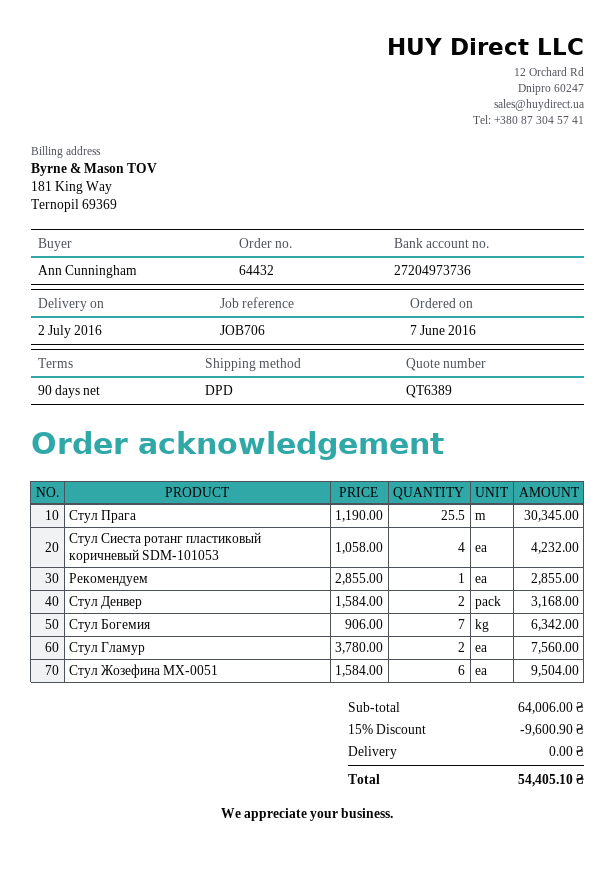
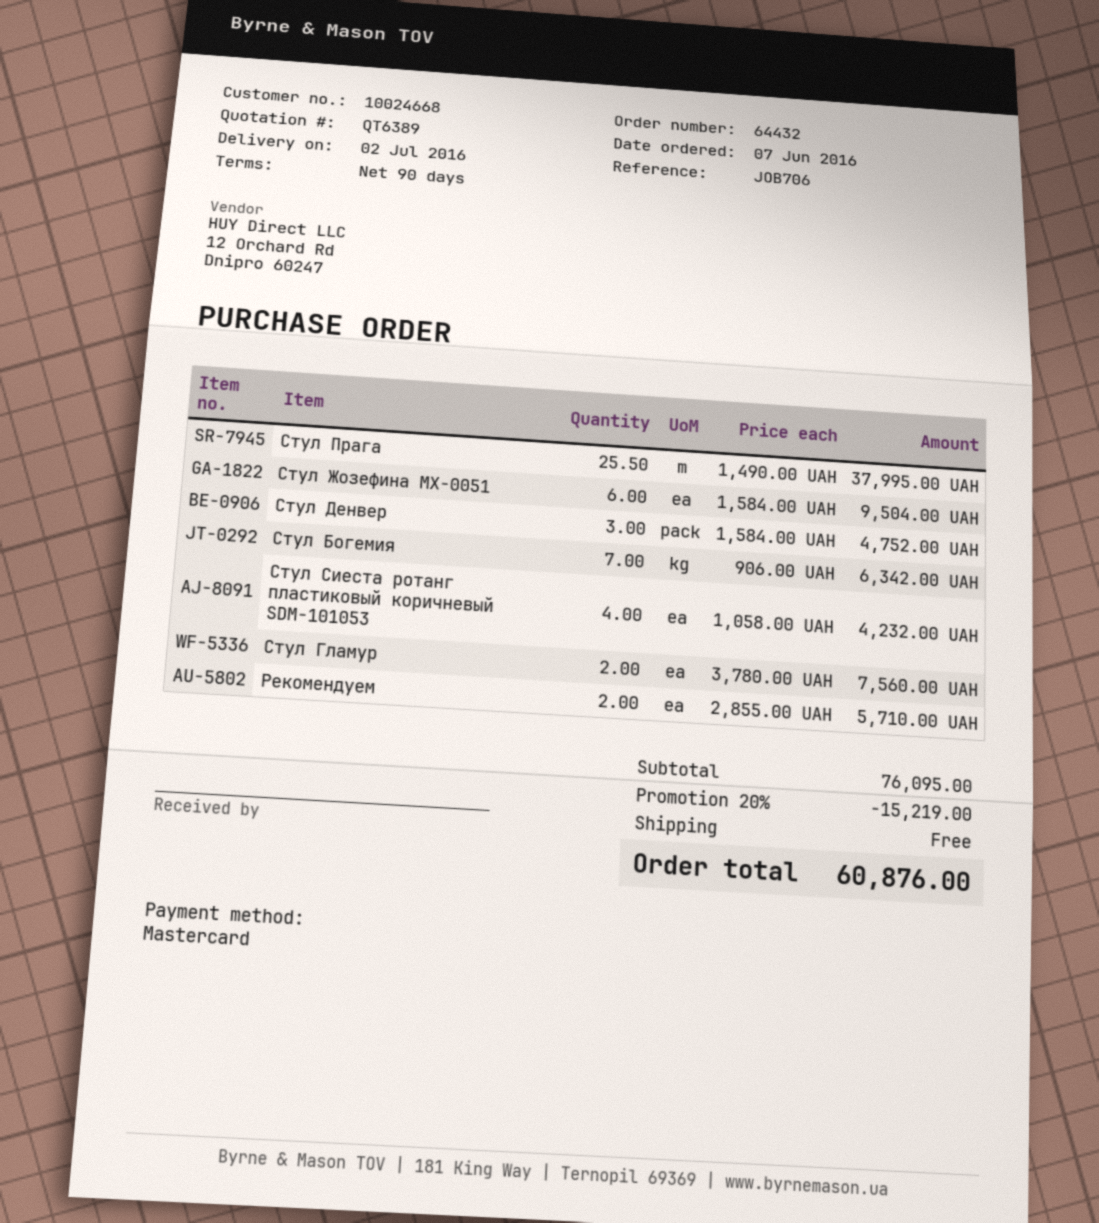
Стул Прага: 25.5 x 1190.00 = 30345.00 -> 25.5 x 1490.00 = 37995.00
Рекомендуем: 1 x 2855.00 = 2855.00 -> 2 x 2855.00 = 5710.00
Стул Денвер: 2 x 1584.00 = 3168.00 -> 3 x 1584.00 = 4752.00
subtotal: 64006.00 -> 76095.00
discount: 15% = 9600.90 -> 20% = 15219.00
total: 54405.10 -> 60876.00

